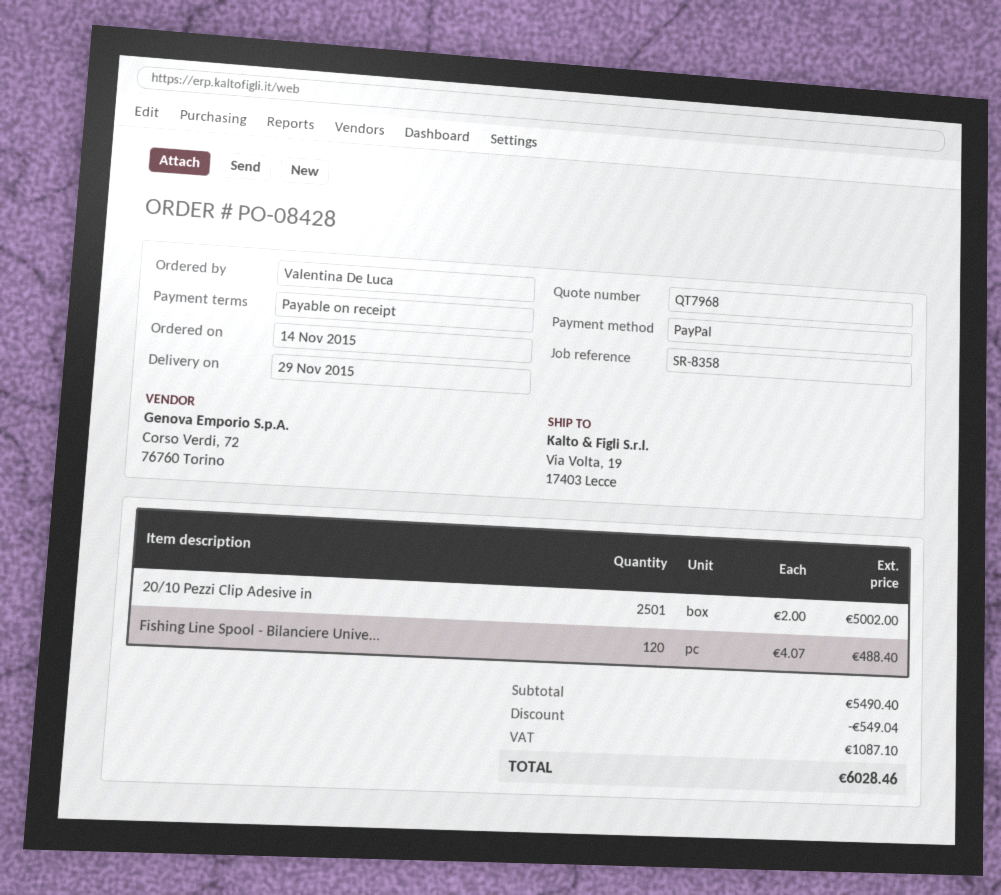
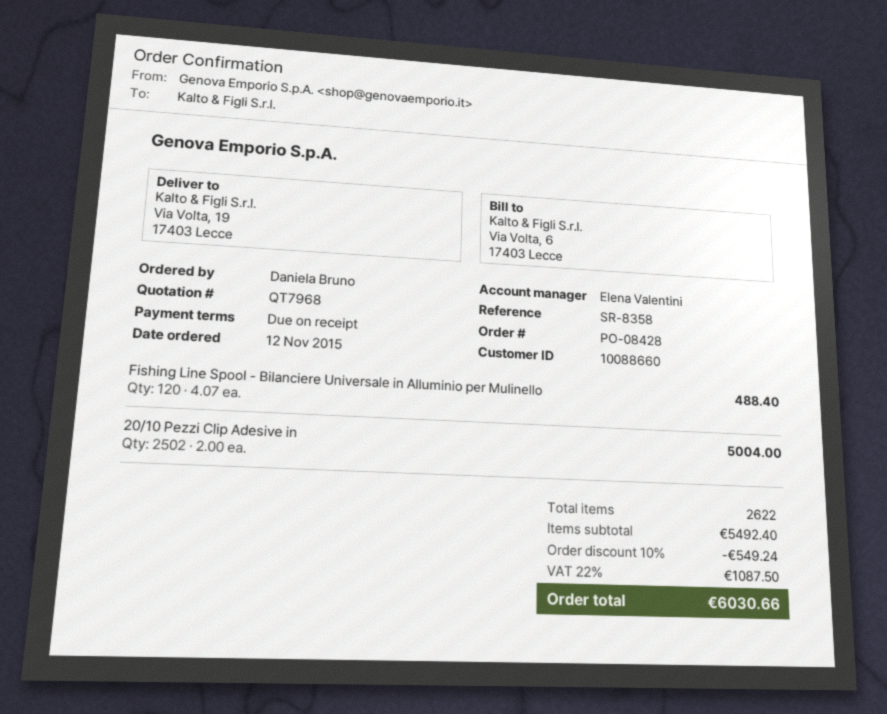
order date: 2015-11-14 -> 2015-11-12
ordered by: Valentina De Luca -> Daniela Bruno
20/10 Pezzi Clip Adesive in: 2501 x 2.00 = 5002.00 -> 2502 x 2.00 = 5004.00
subtotal: 5490.40 -> 5492.40
discount: 549.04 -> 549.24
tax: 1087.10 -> 1087.50
total: 6028.46 -> 6030.66

